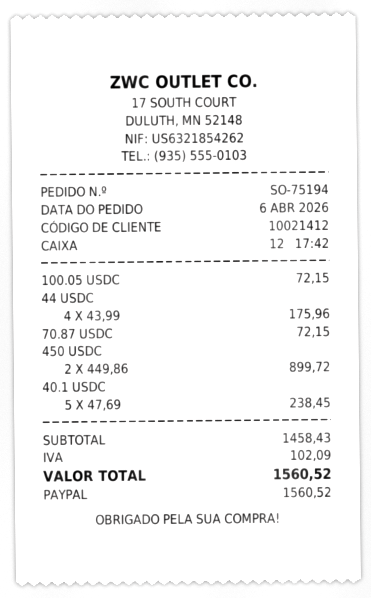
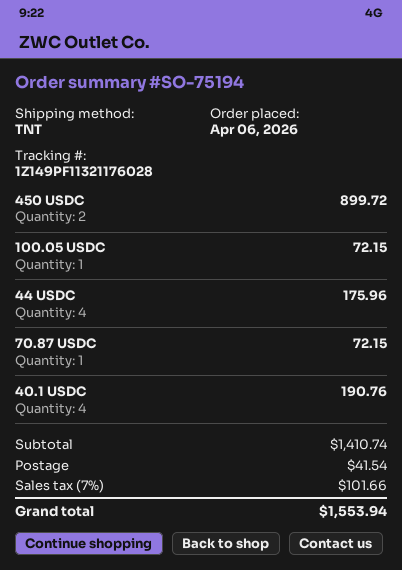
40.1 USDC: 5 for 238.45 -> 4 for 190.76
subtotal: 1458.43 -> 1410.74
shipping: none -> 41.54
tax: 102.09 -> 101.66
total: 1560.52 -> 1553.94

